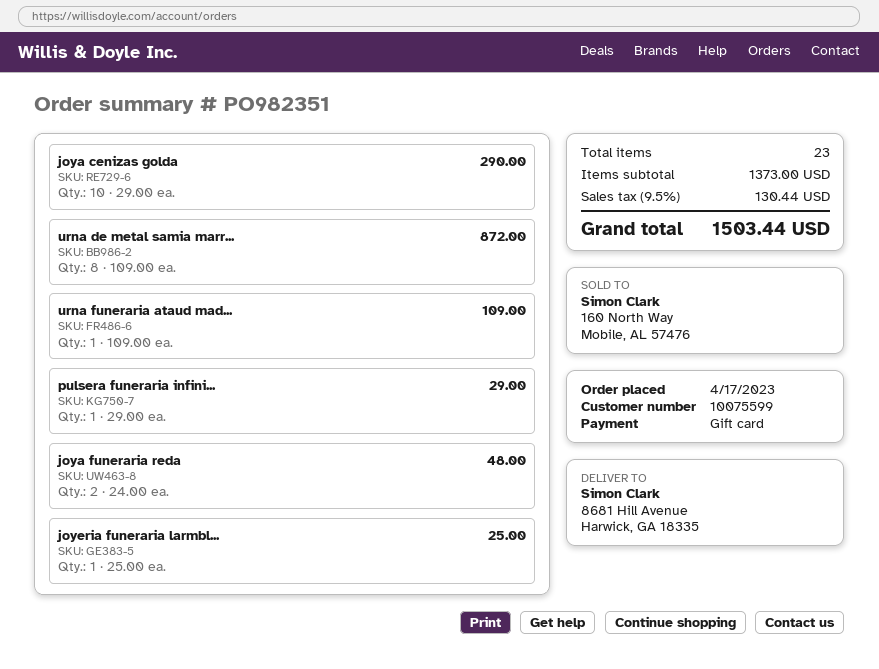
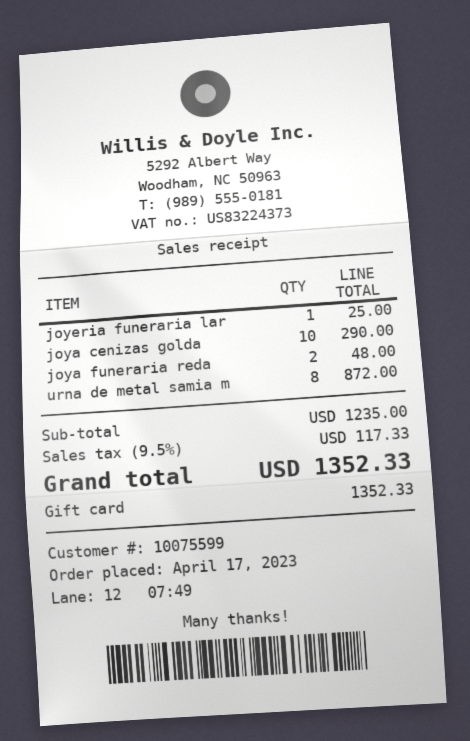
urna funeraria ataud mad...: 1 for 109.00 -> none
pulsera funeraria infini...: 1 for 29.00 -> none
subtotal: 1373.00 -> 1235.00
tax: 9.5% = 130.44 -> 9.5% = 117.33
total: 1503.44 -> 1352.33

